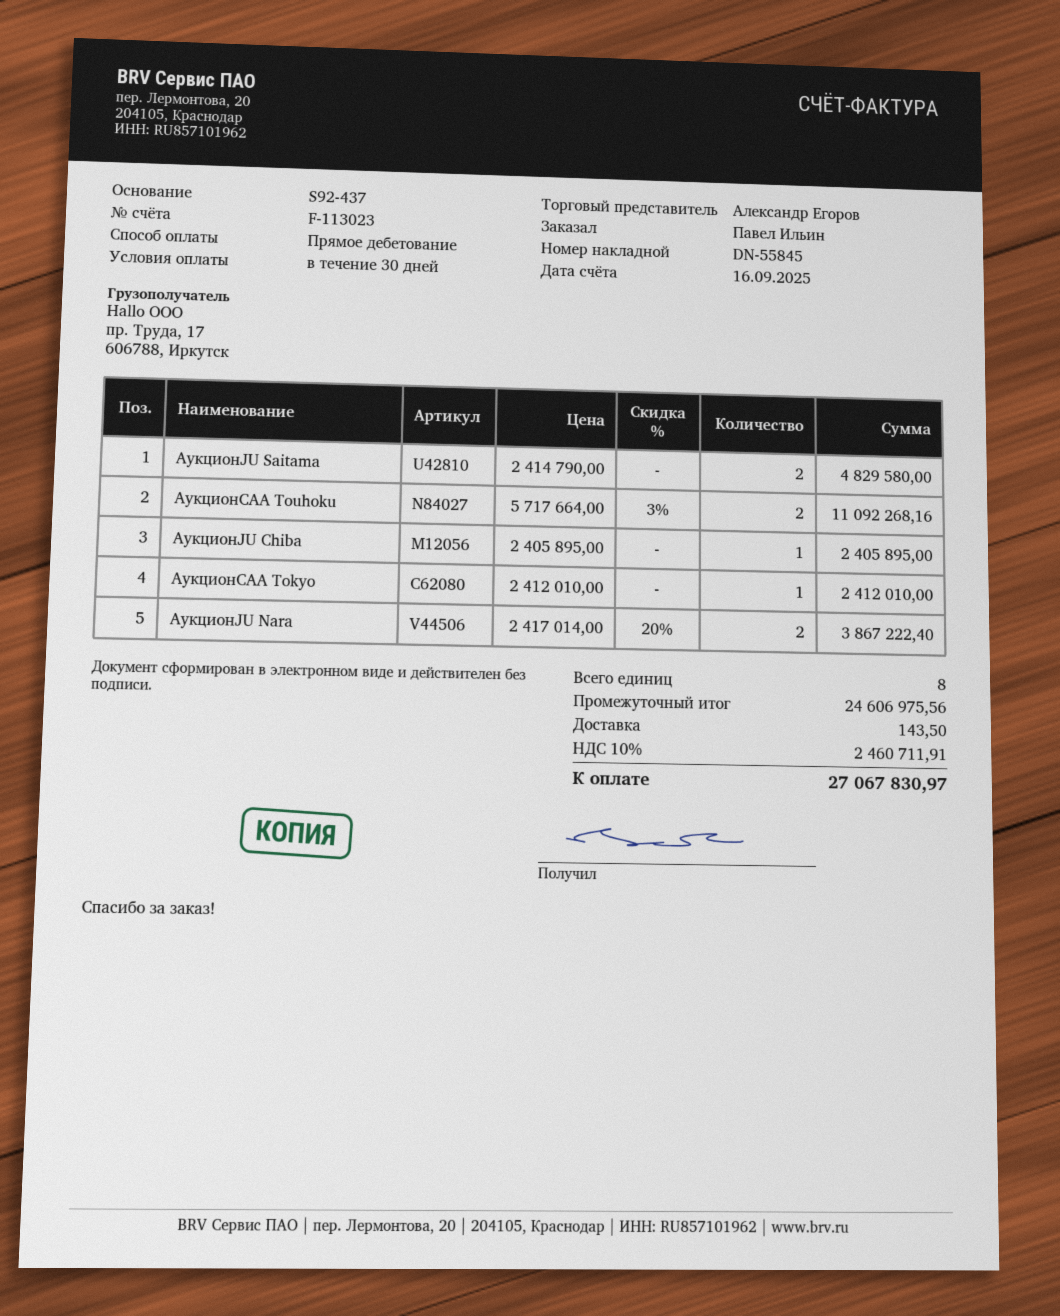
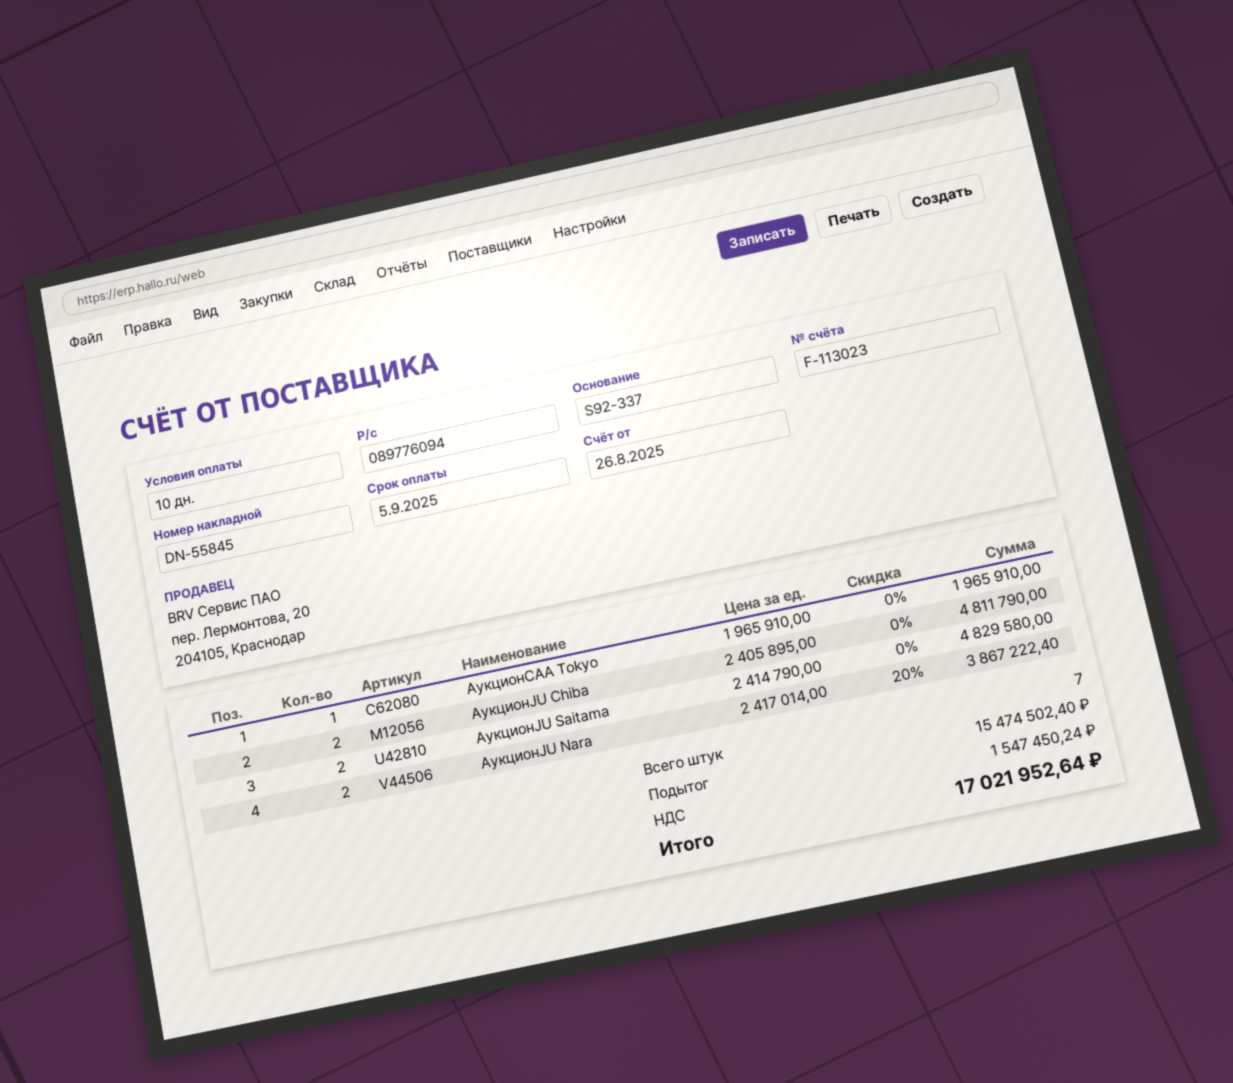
invoice date: 2025-09-16 -> 2025-08-26
payment terms: 30 days -> 10 days
reference: S92-437 -> S92-337
АукционCAA Touhoku: 2 x 5717664.00 - 3% = 11092268.16 -> none
АукционJU Chiba: 1 x 2405895.00 = 2405895.00 -> 2 x 2405895.00 = 4811790.00
АукционCAA Tokyo: 1 x 2412010.00 = 2412010.00 -> 1 x 1965910.00 = 1965910.00
total quantity: 8 -> 7
subtotal: 24606975.56 -> 15474502.40
shipping: 143.50 -> none
tax: 2460711.91 -> 1547450.24
total: 27067830.97 -> 17021952.64

